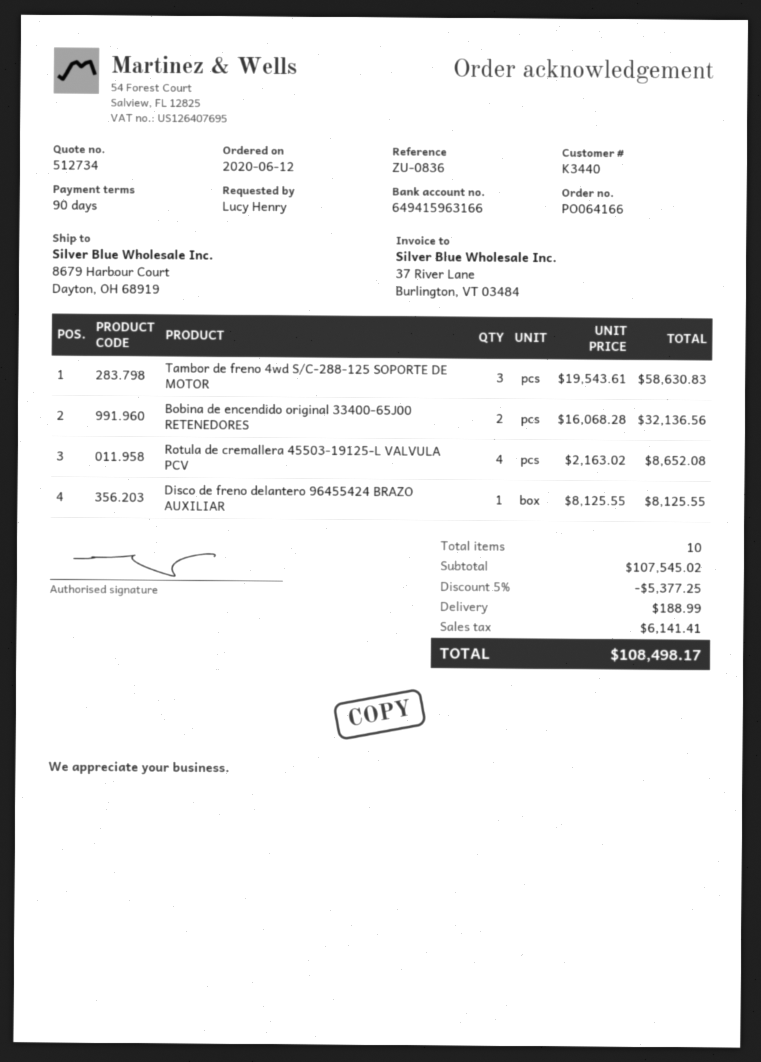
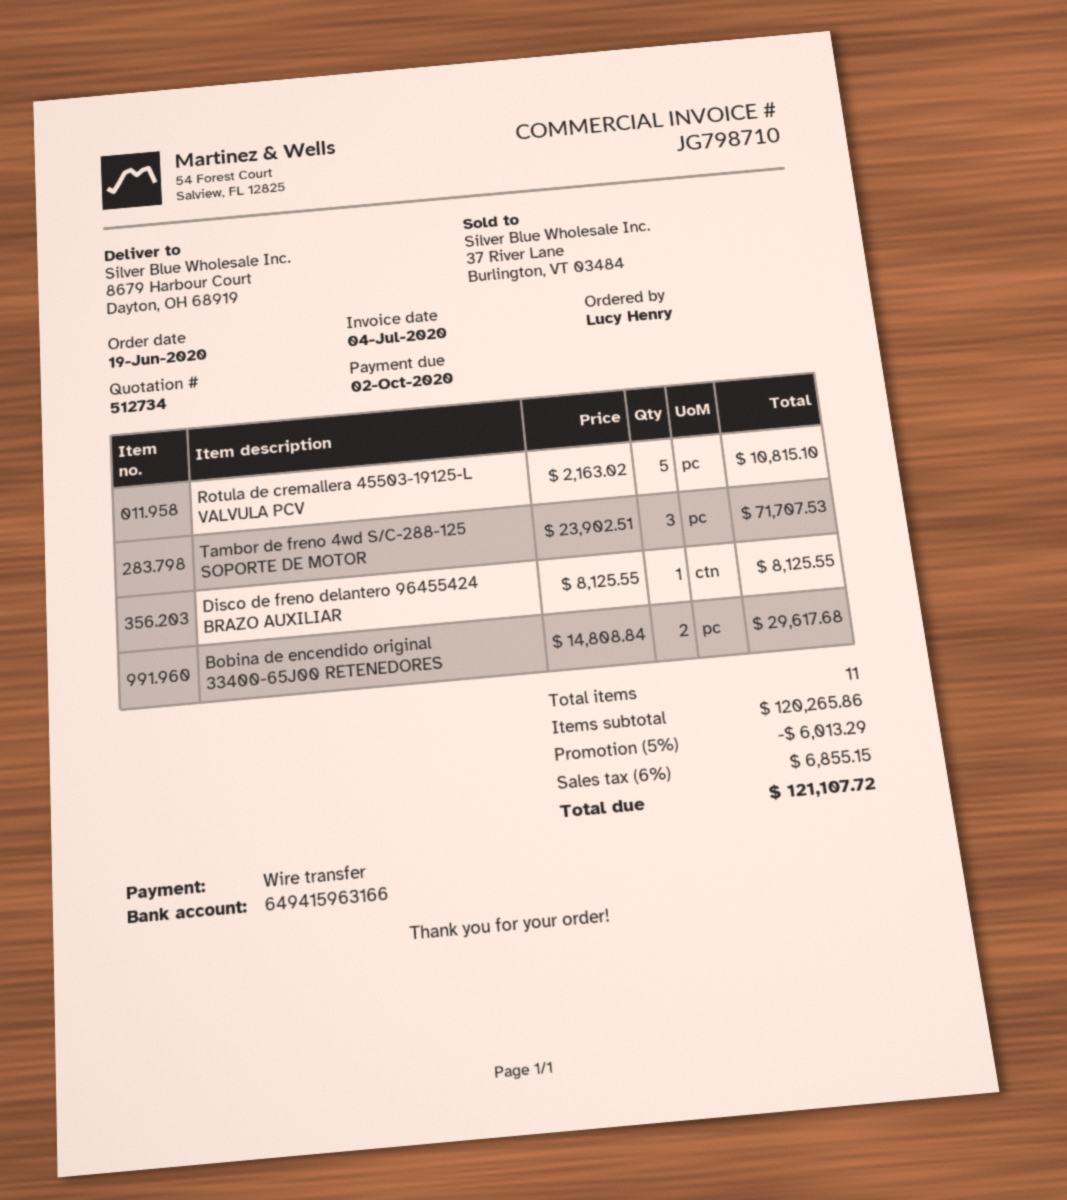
order date: 2020-06-12 -> 2020-06-19
Tambor de freno 4wd S/C-288-125 SOPORTE DE MOTOR: 3 x 19543.61 = 58630.83 -> 3 x 23902.51 = 71707.53
Bobina de encendido original 33400-65J00 RETENEDORES: 2 x 16068.28 = 32136.56 -> 2 x 14808.84 = 29617.68
Rotula de cremallera 45503-19125-L VALVULA PCV: 4 x 2163.02 = 8652.08 -> 5 x 2163.02 = 10815.10
total quantity: 10 -> 11
subtotal: 107545.02 -> 120265.86
discount: 5% = 5377.25 -> 5% = 6013.29
shipping: 188.99 -> none
tax: 6141.41 -> 6855.15
total: 108498.17 -> 121107.72

